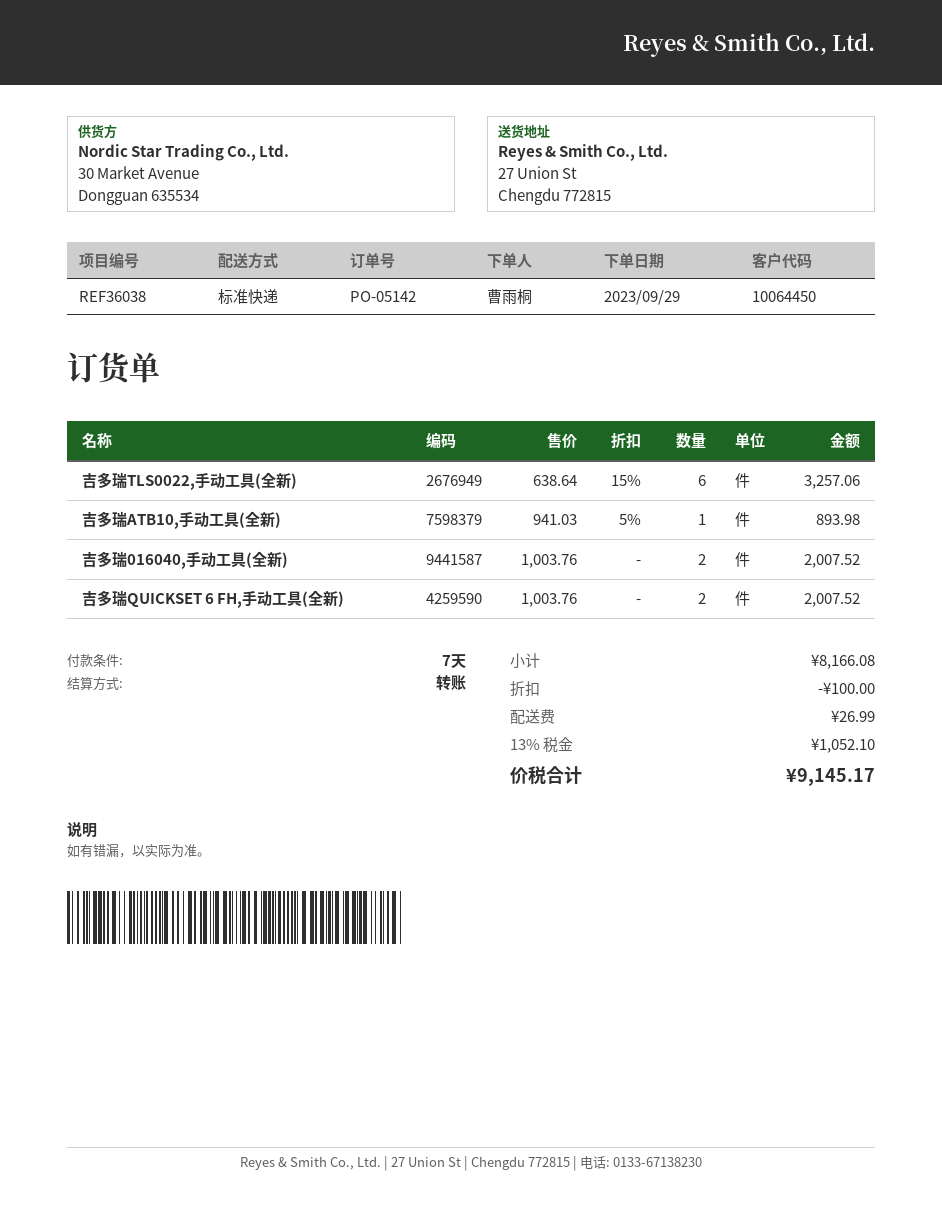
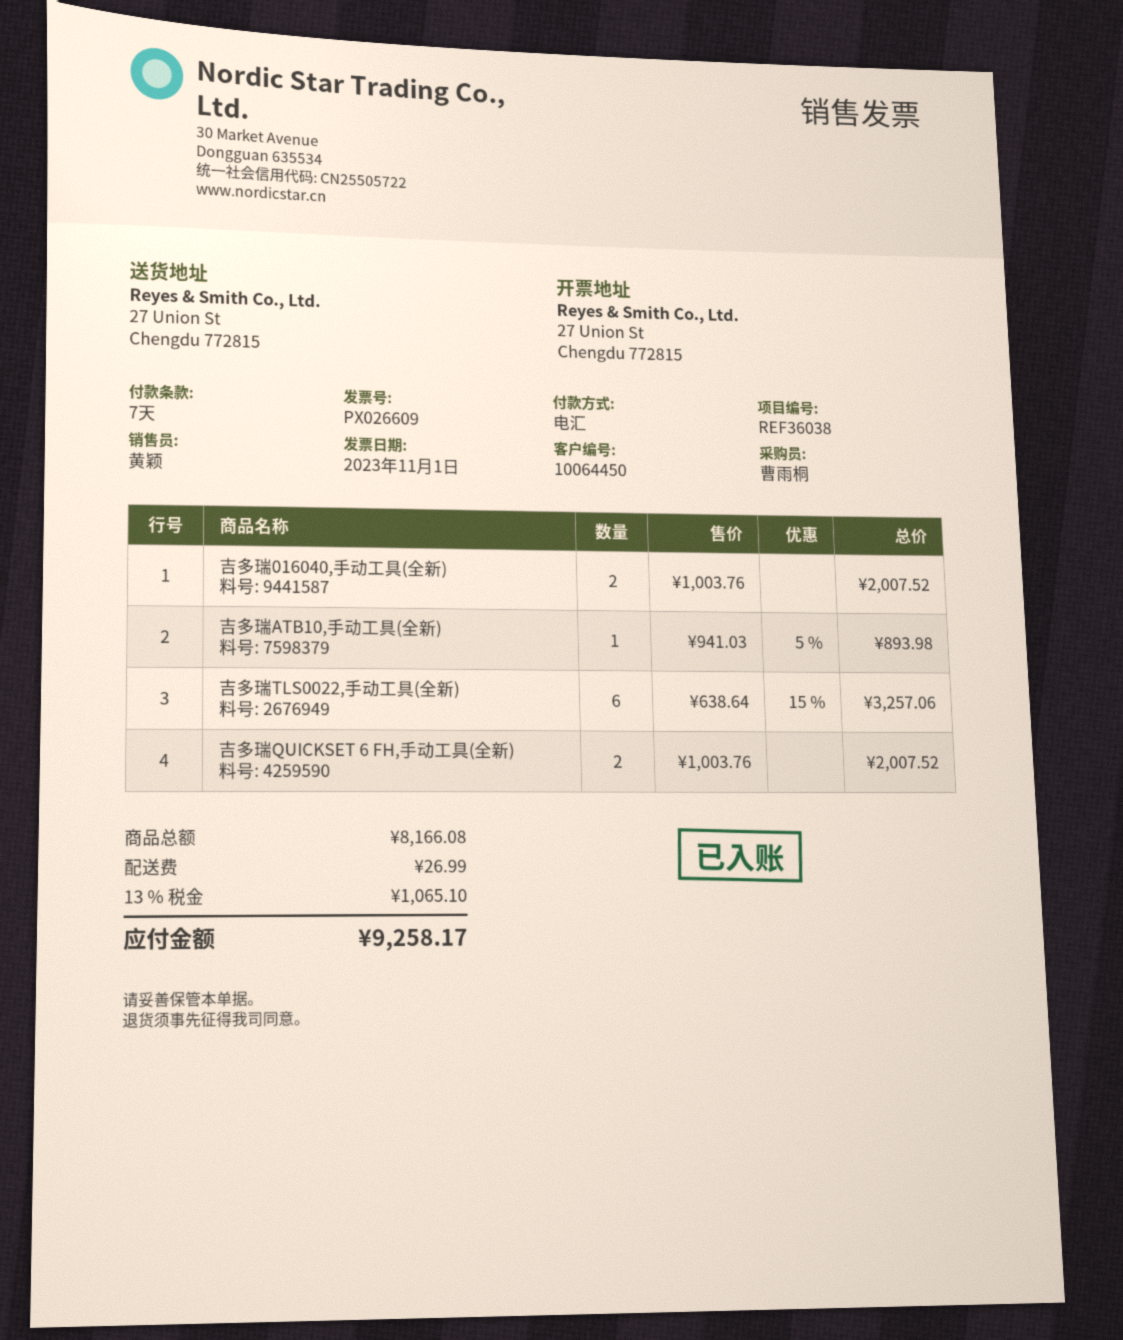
discount: 100.00 -> none
tax: 13% = 1052.10 -> 13% = 1065.10
total: 9145.17 -> 9258.17

